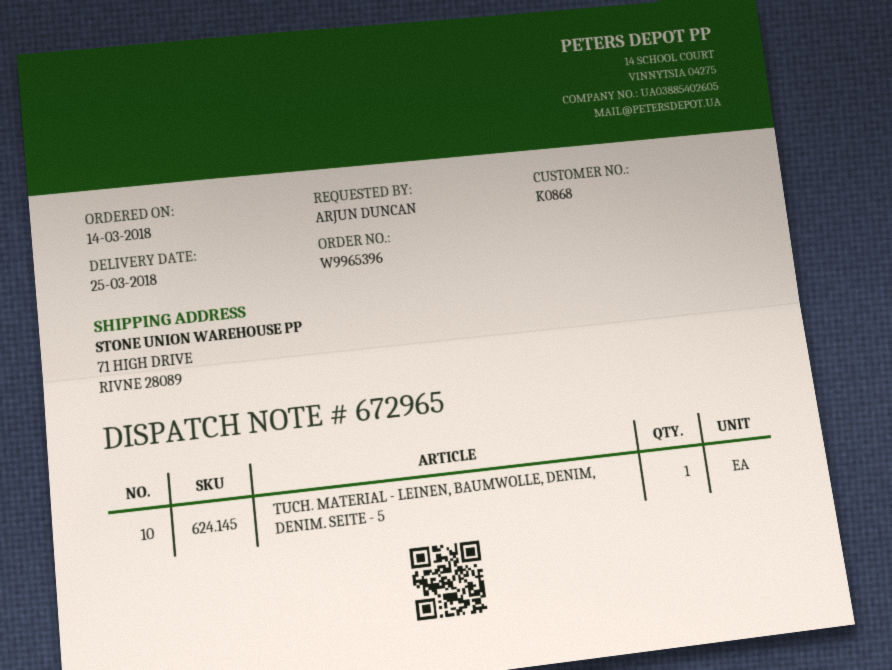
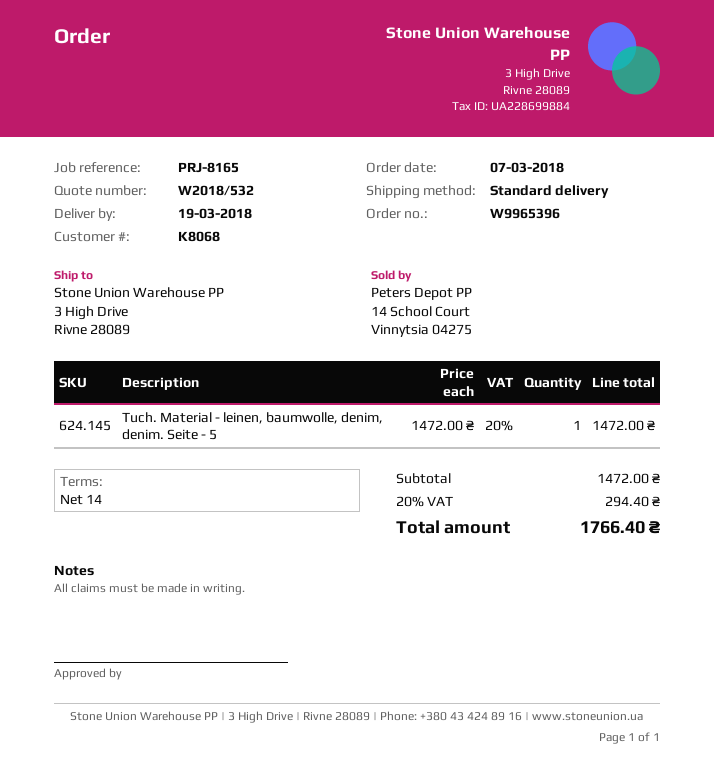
order date: 2018-03-14 -> 2018-03-07
delivery date: 2018-03-25 -> 2018-03-19
customer number: K0868 -> K8068
ship to: 71 HIGH DRIVE, RIVNE 28089 -> 3 High Drive, Rivne 28089

